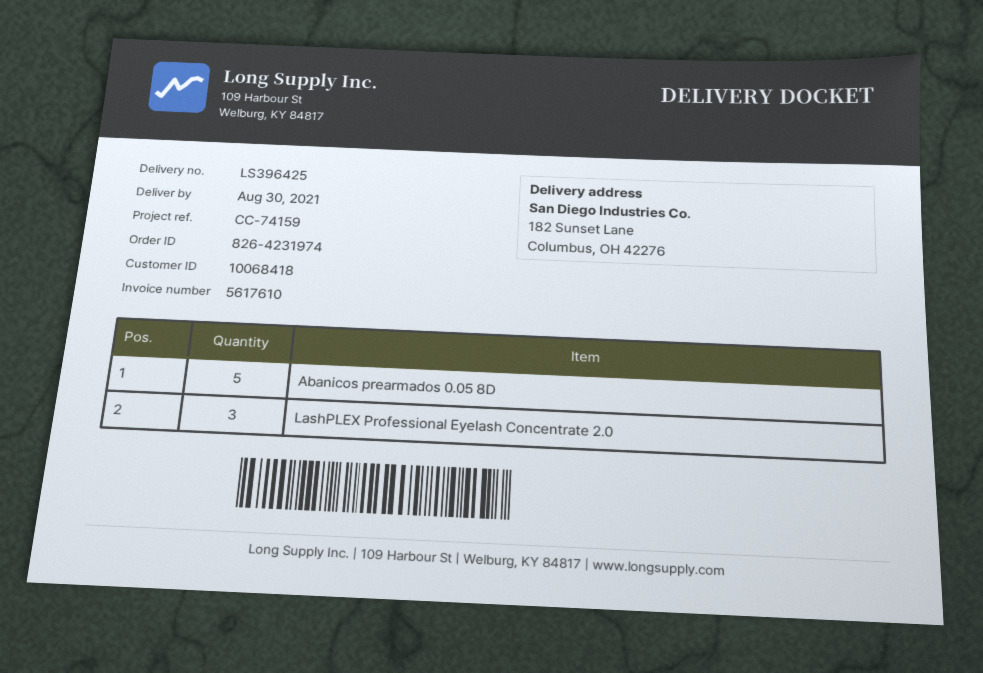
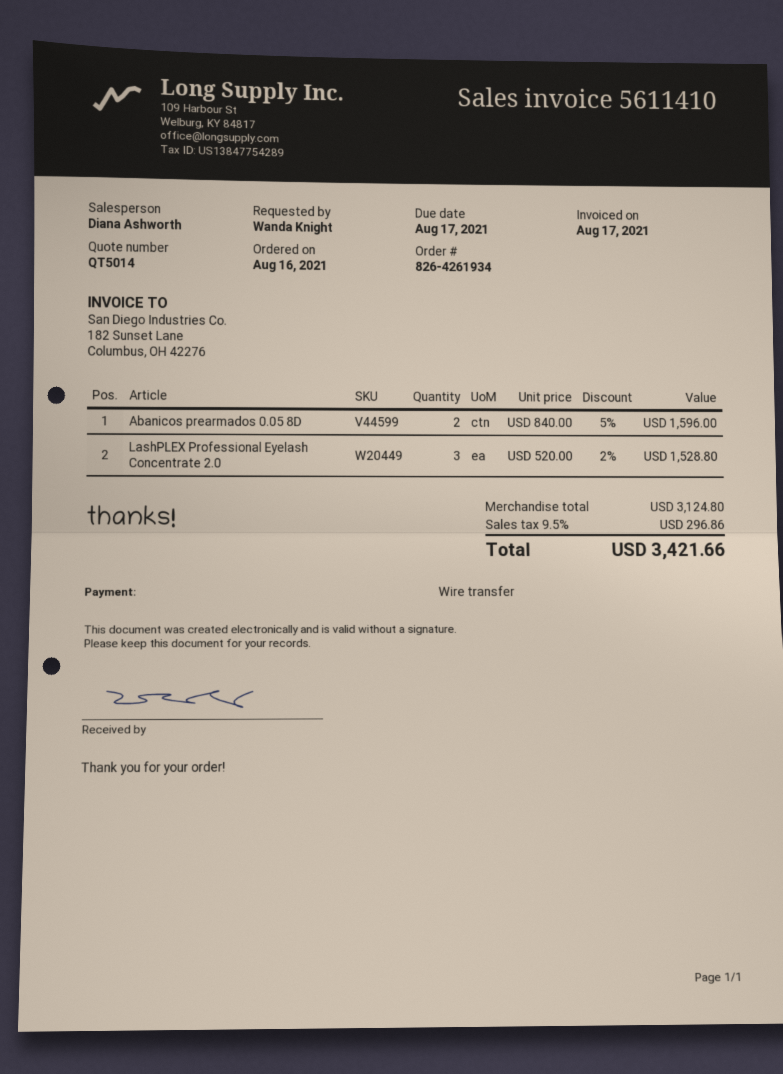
order number: 826-4231974 -> 826-4261934
invoice number: 5617610 -> 5611410
Abanicos prearmados 0.05 8D: 5 -> 2

